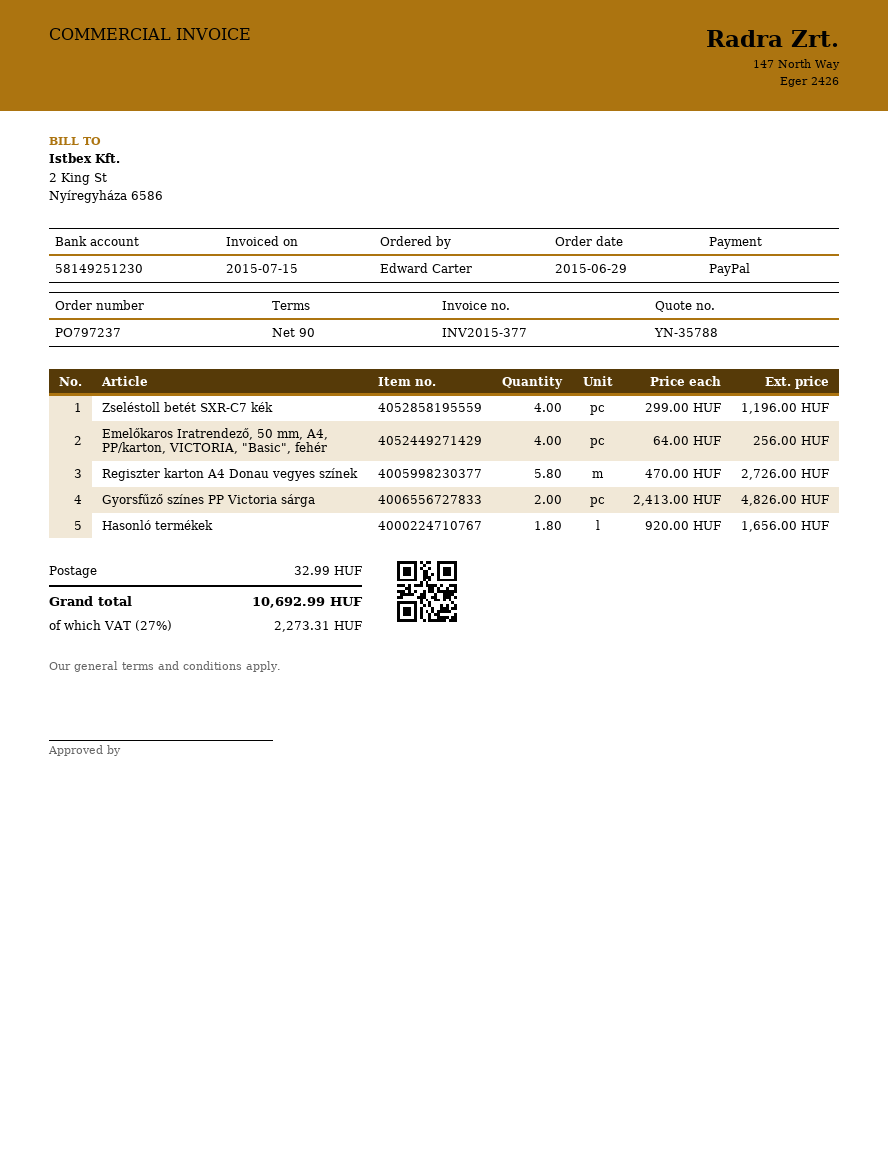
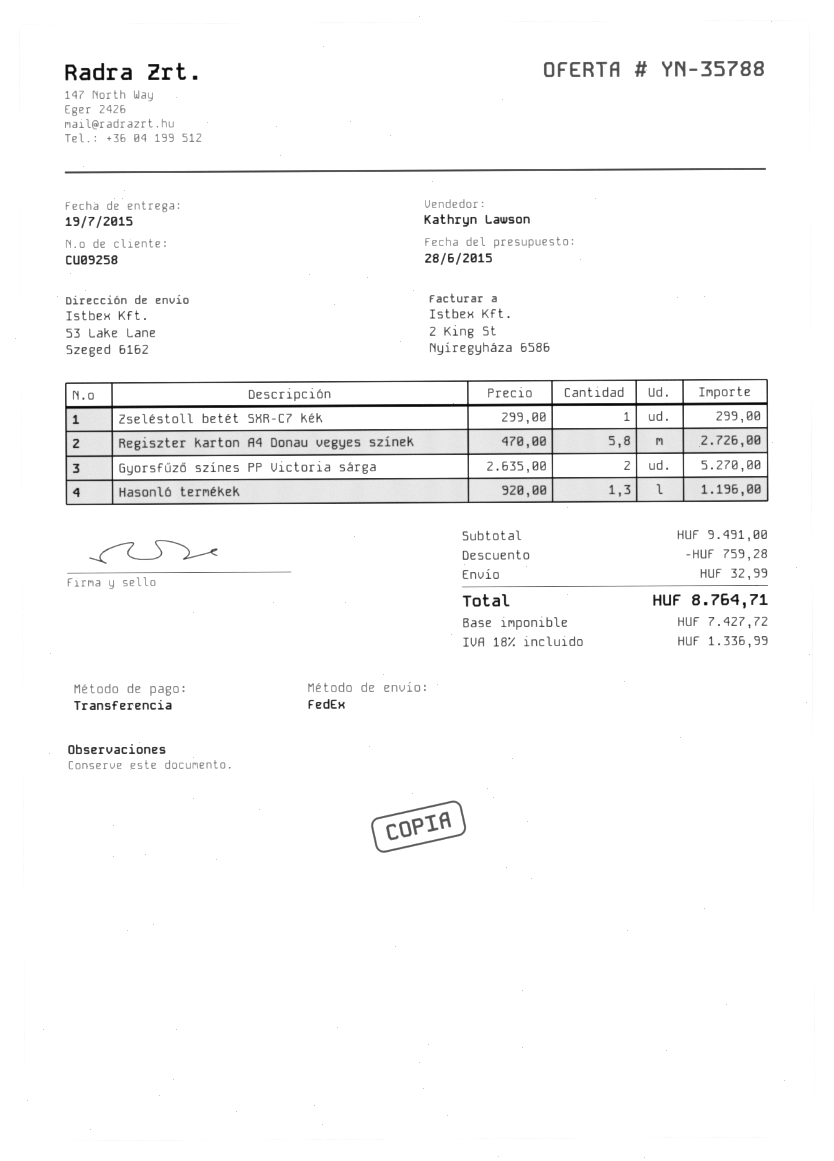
payment method: PayPal -> bank transfer
Zseléstoll betét SXR-C7 kék: 4 x 299.00 = 1196.00 -> 1 x 299.00 = 299.00
Emelőkaros Iratrendező, 50 mm, A4, PP/karton, VICTORIA, "Basic", fehér: 4 x 64.00 = 256.00 -> none
Gyorsfűző színes PP Victoria sárga: 2 x 2413.00 = 4826.00 -> 2 x 2635.00 = 5270.00
Hasonló termékek: 1.8 x 920.00 = 1656.00 -> 1.3 x 920.00 = 1196.00
discount: none -> 759.28
tax: 27% = 2273.31 -> 18% = 1336.99
total: 10692.99 -> 8764.71

